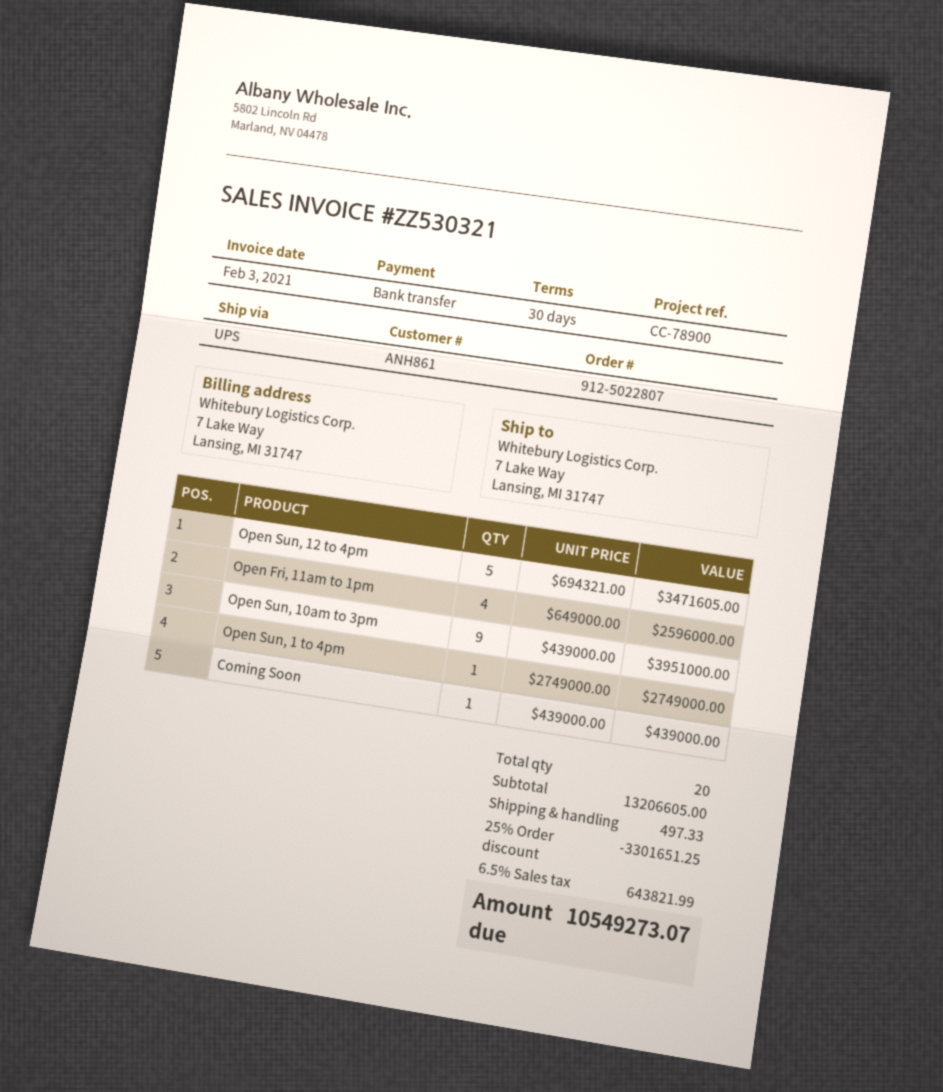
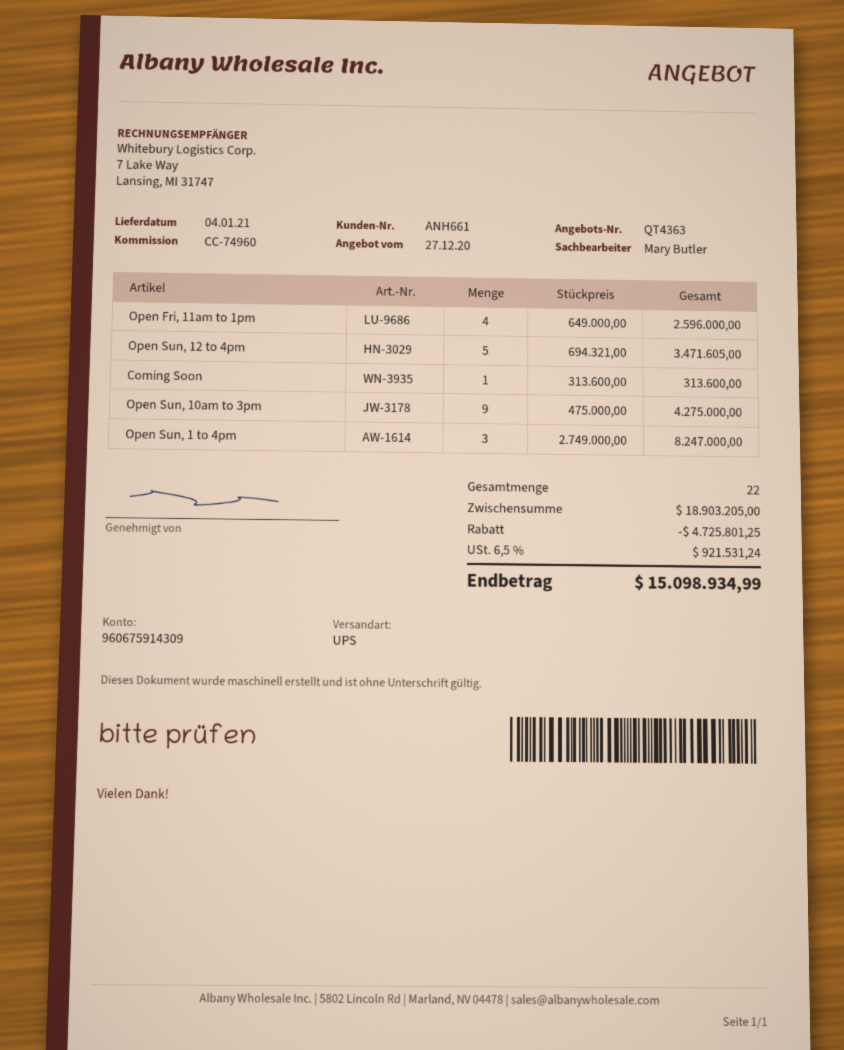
customer number: ANH861 -> ANH661
reference: CC-78900 -> CC-74960
Open Sun, 10am to 3pm: 9 x 439000.00 = 3951000.00 -> 9 x 475000.00 = 4275000.00
Open Sun, 1 to 4pm: 1 x 2749000.00 = 2749000.00 -> 3 x 2749000.00 = 8247000.00
Coming Soon: 1 x 439000.00 = 439000.00 -> 1 x 313600.00 = 313600.00
total quantity: 20 -> 22
subtotal: 13206605.00 -> 18903205.00
discount: 3301651.25 -> 4725801.25
shipping: 497.33 -> none
tax: 6.5% = 643821.99 -> 6.5% = 921531.24
total: 10549273.07 -> 15098934.99

